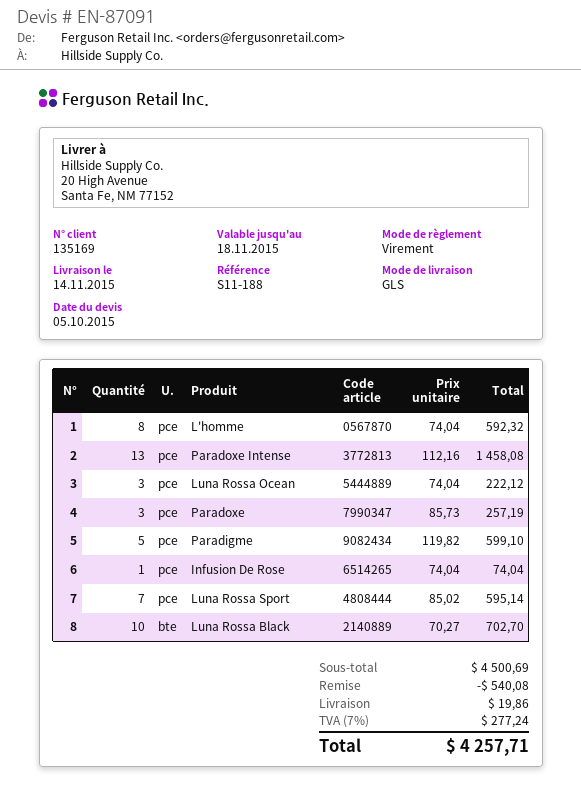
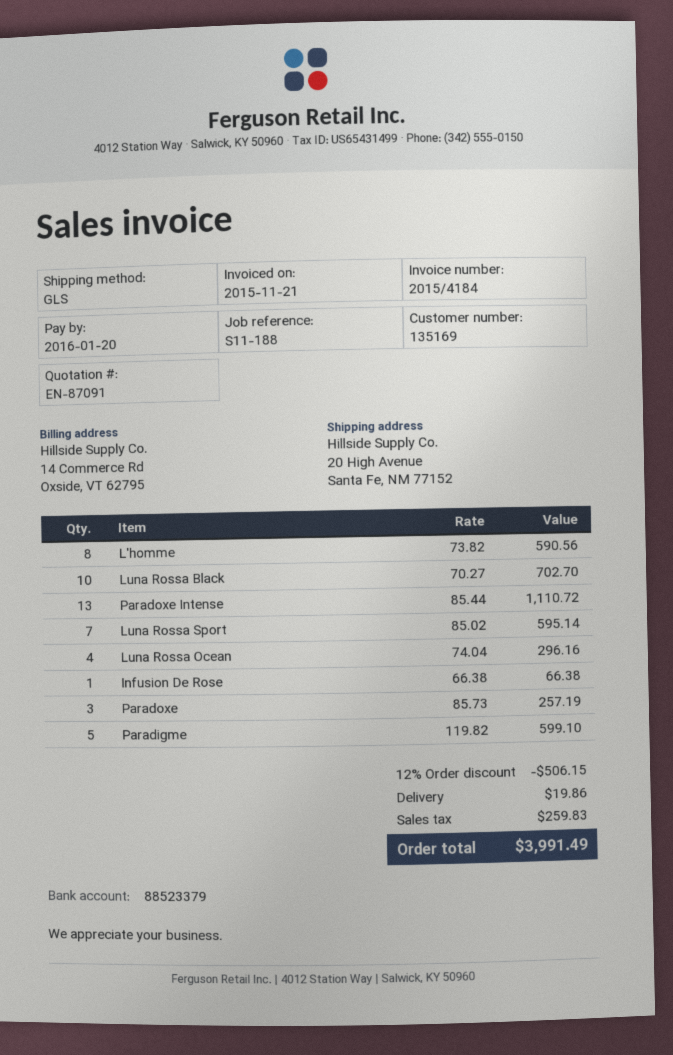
L'homme: 8 x 74.04 = 592.32 -> 8 x 73.82 = 590.56
Paradoxe Intense: 13 x 112.16 = 1458.08 -> 13 x 85.44 = 1110.72
Luna Rossa Ocean: 3 x 74.04 = 222.12 -> 4 x 74.04 = 296.16
Infusion De Rose: 1 x 74.04 = 74.04 -> 1 x 66.38 = 66.38
discount: 540.08 -> 506.15
tax: 277.24 -> 259.83
total: 4257.71 -> 3991.49

